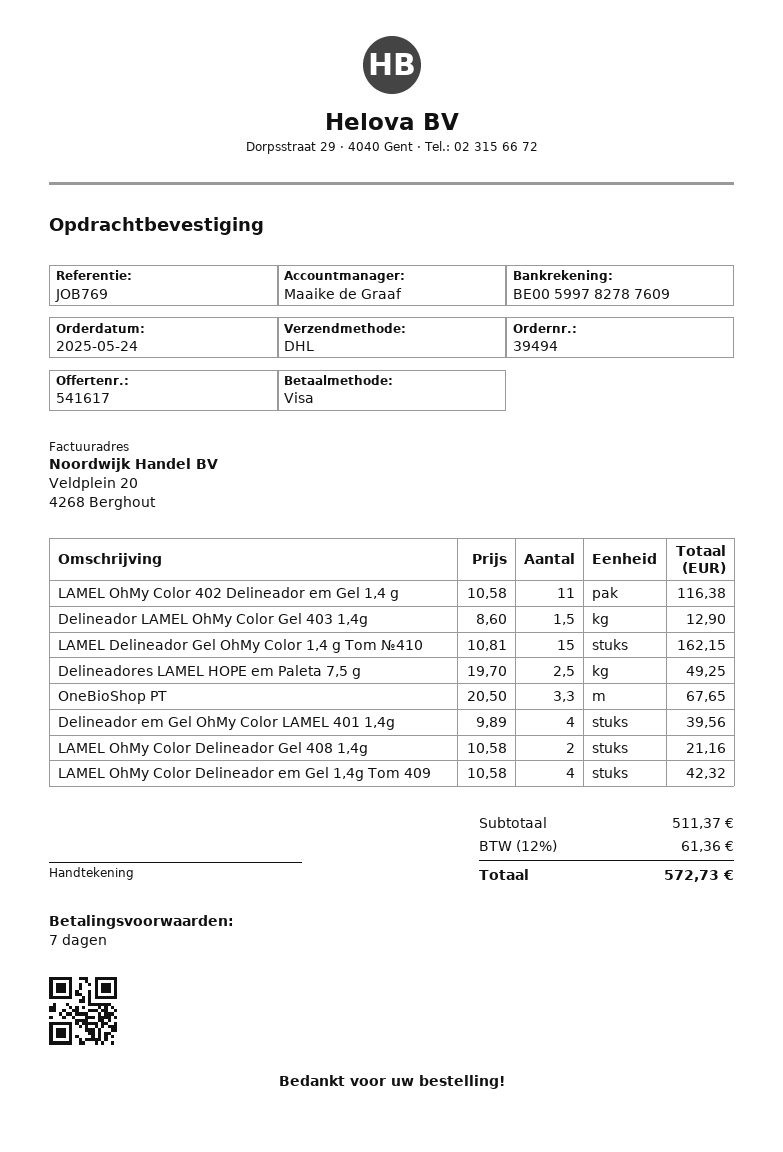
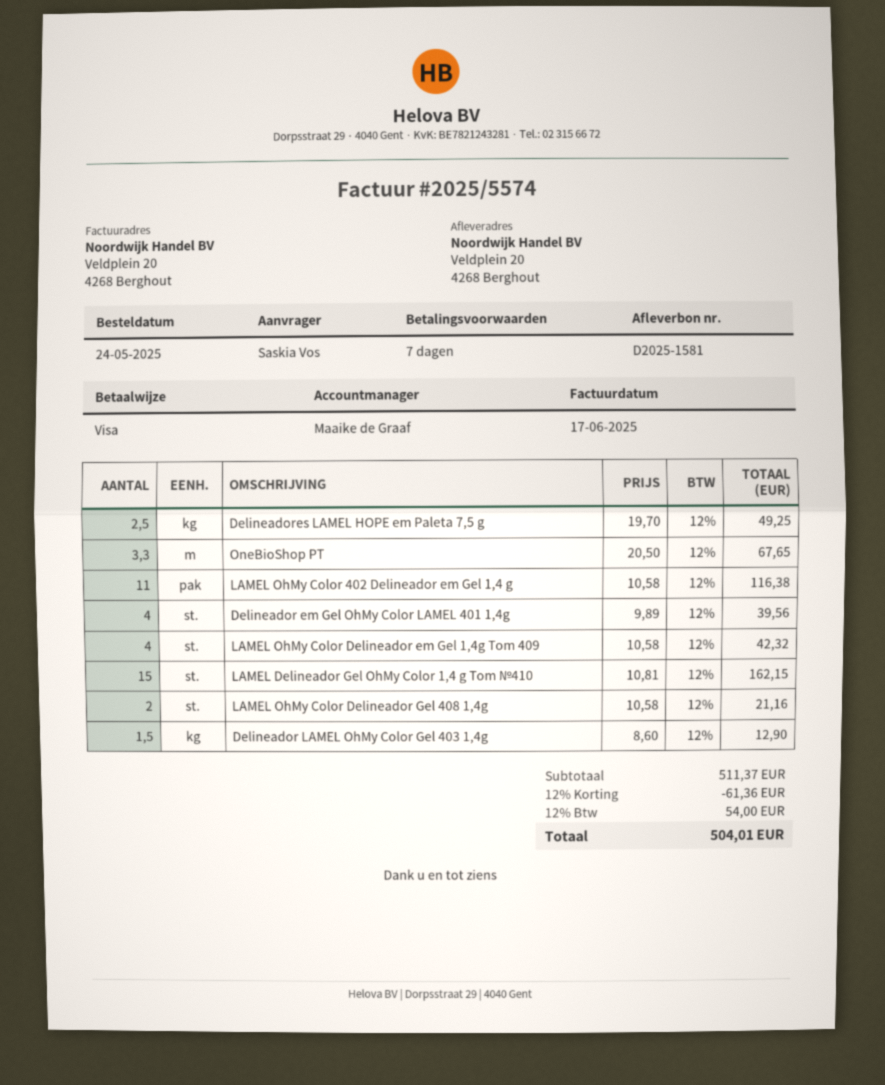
discount: none -> 12% = 61.36
tax: 12% = 61.36 -> 12% = 54.00
total: 572.73 -> 504.01

